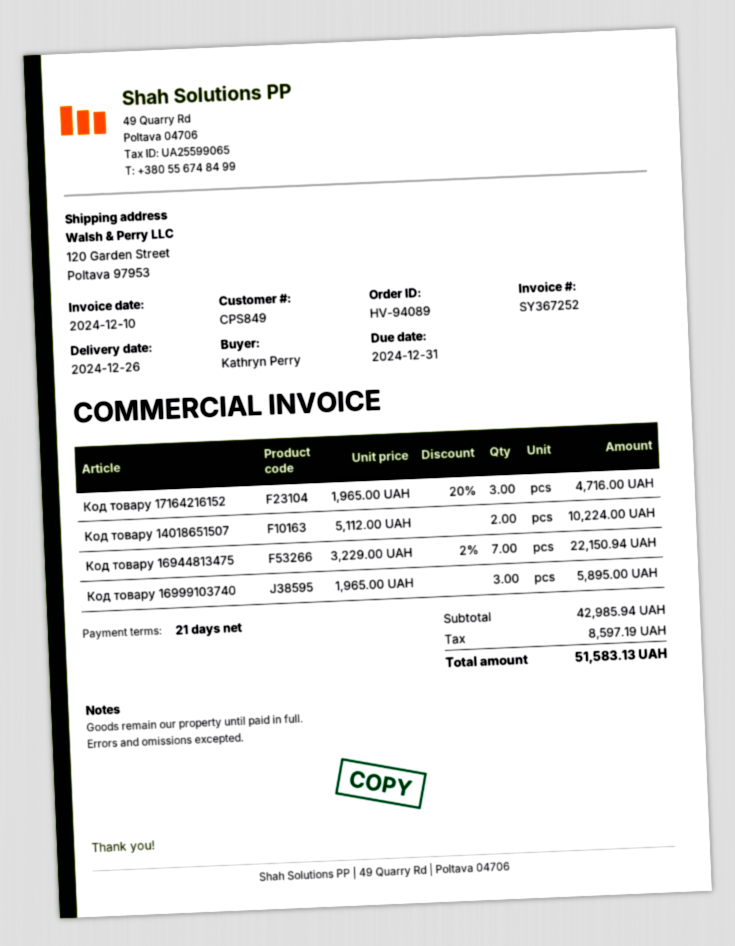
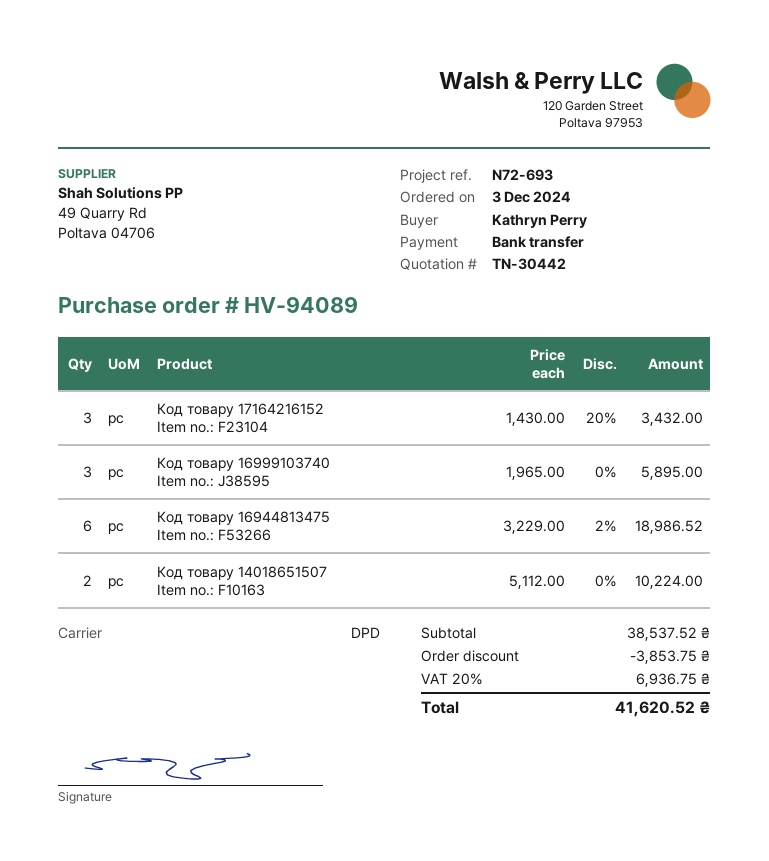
Код товару 17164216152: 3 x 1965.00 - 20% = 4716.00 -> 3 x 1430.00 - 20% = 3432.00
Код товару 16944813475: 7 x 3229.00 - 2% = 22150.94 -> 6 x 3229.00 - 2% = 18986.52
subtotal: 42985.94 -> 38537.52
discount: none -> 3853.75
tax: 8597.19 -> 6936.75
total: 51583.13 -> 41620.52

